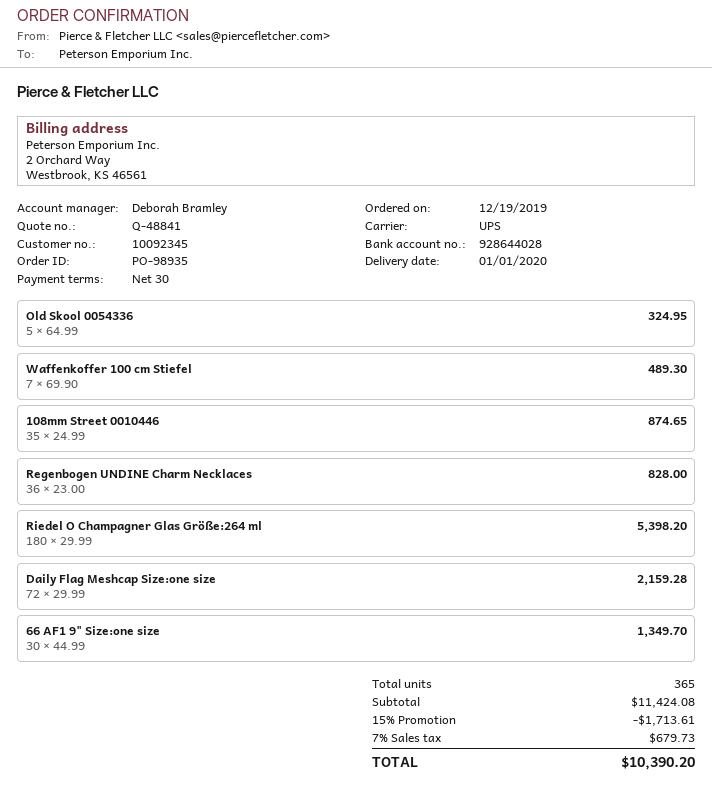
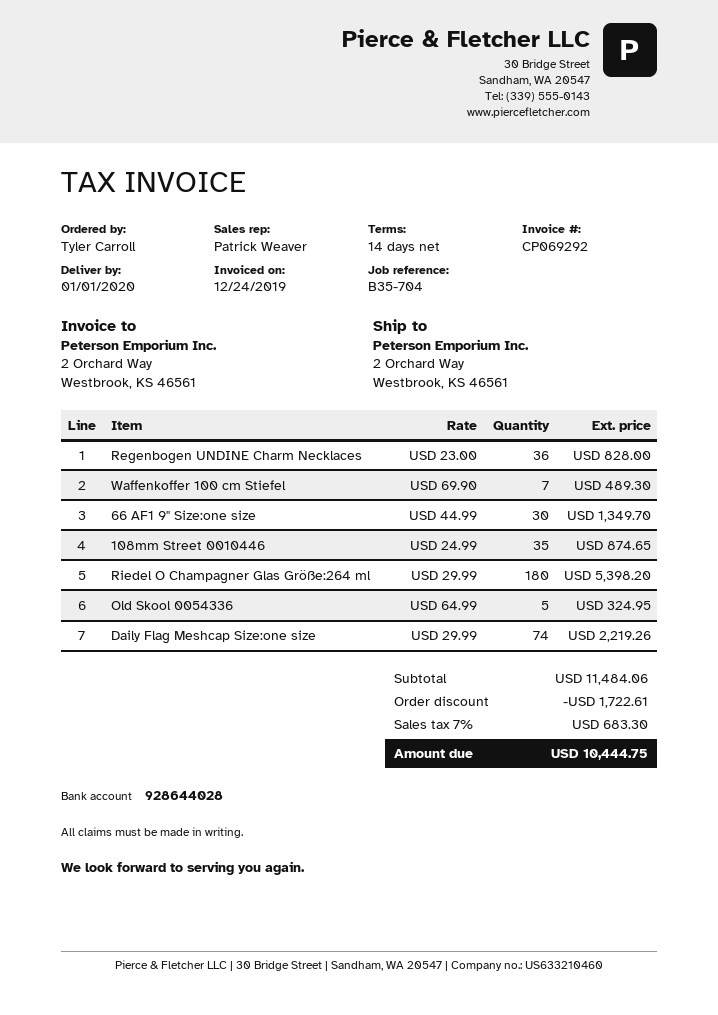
payment terms: 30 days -> 14 days
sales rep: Deborah Bramley -> Patrick Weaver
Daily Flag Meshcap Size:one size: 72 x 29.99 = 2159.28 -> 74 x 29.99 = 2219.26
subtotal: 11424.08 -> 11484.06
discount: 1713.61 -> 1722.61
tax: 7% = 679.73 -> 7% = 683.30
total: 10390.20 -> 10444.75

